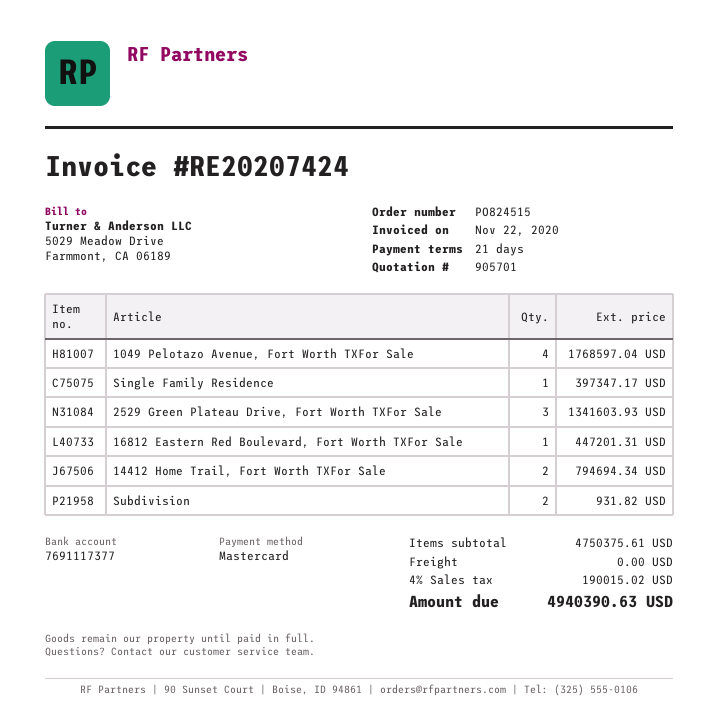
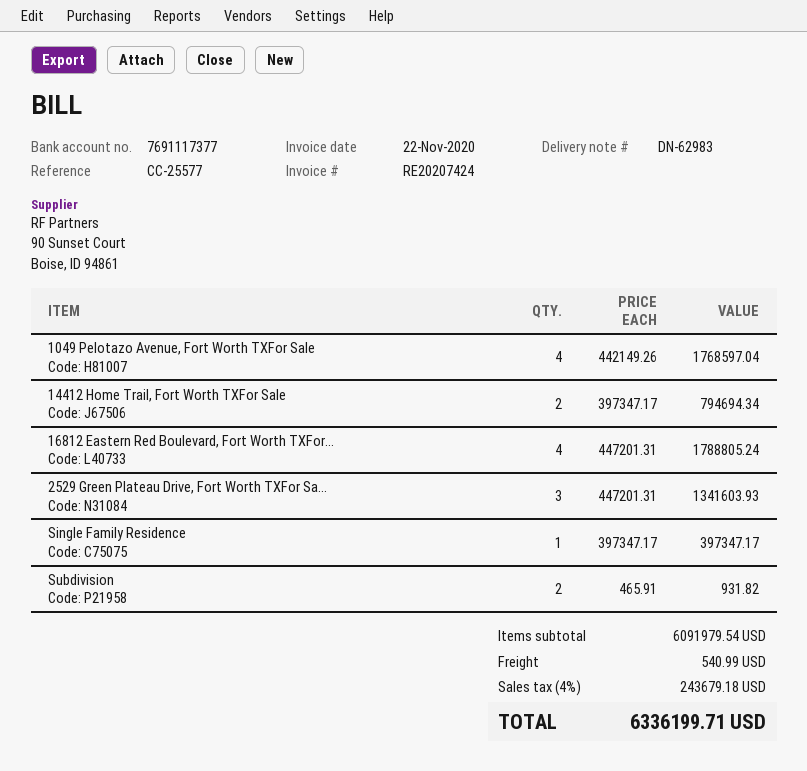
16812 Eastern Red Boulevard, Fort Worth TXFor Sale: 1 for 447201.31 -> 4 for 1788805.24
subtotal: 4750375.61 -> 6091979.54
shipping: 0.00 -> 540.99
tax: 4% = 190015.02 -> 4% = 243679.18
total: 4940390.63 -> 6336199.71

